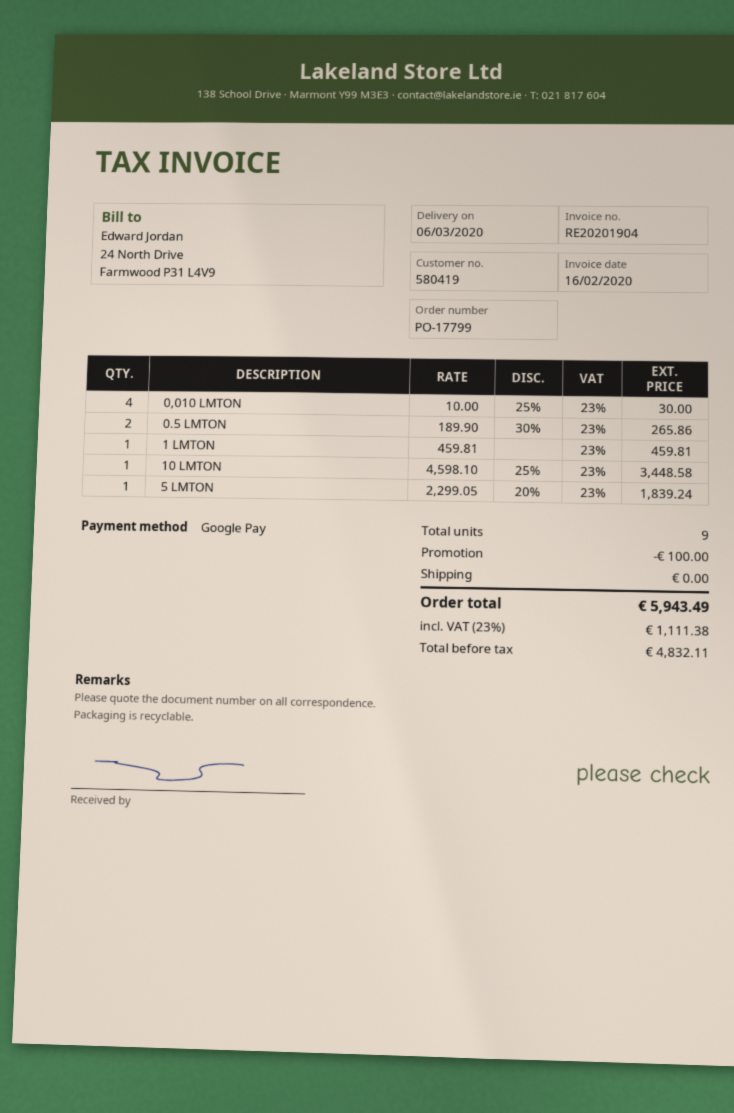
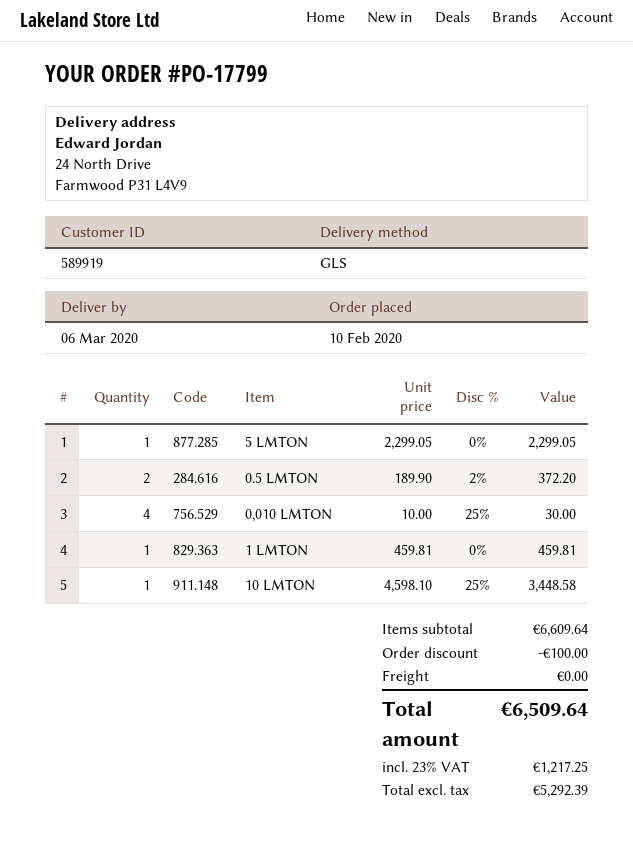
customer number: 580419 -> 589919
0.5 LMTON: 2 x 189.90 - 30% = 265.86 -> 2 x 189.90 - 2% = 372.20
5 LMTON: 1 x 2299.05 - 20% = 1839.24 -> 1 x 2299.05 = 2299.05
net: 4832.11 -> 5292.39
tax: 23% = 1111.38 -> 23% = 1217.25
total: 5943.49 -> 6509.64

